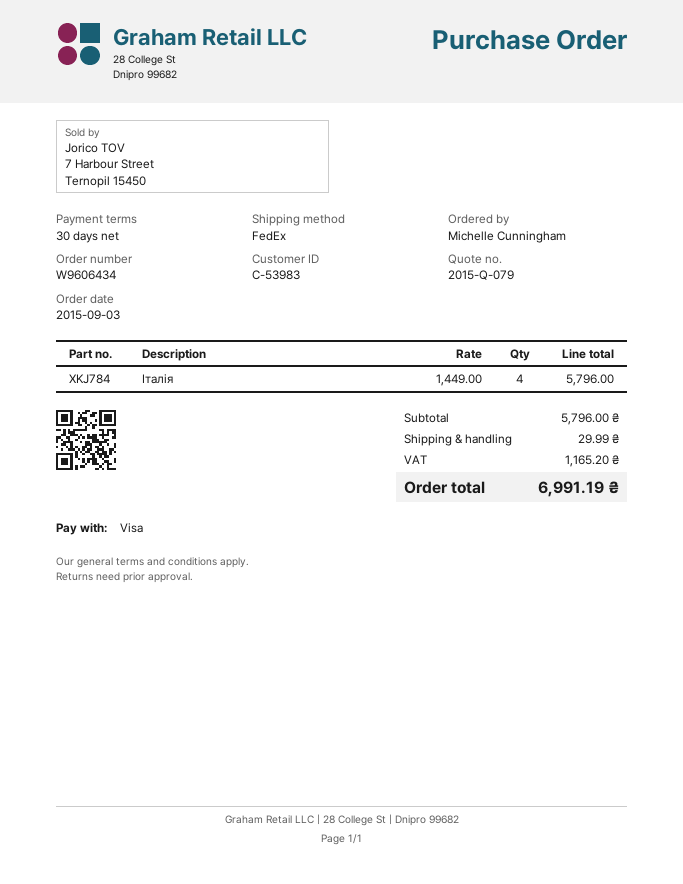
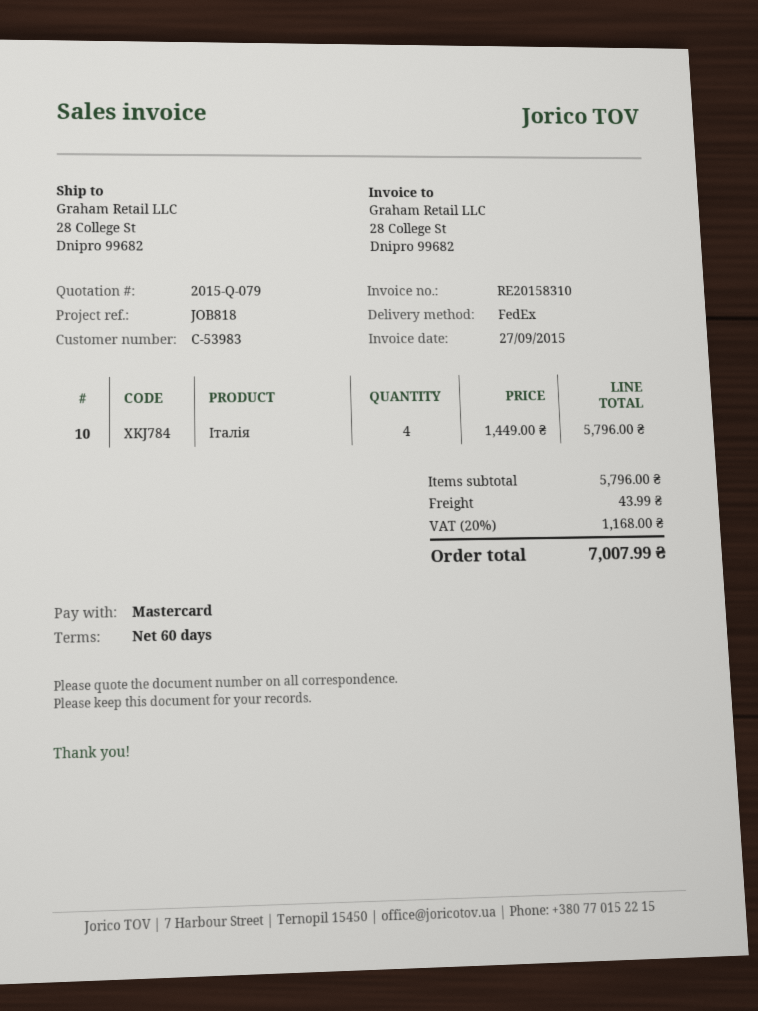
payment terms: 30 days -> 60 days
payment method: Visa -> Mastercard
shipping: 29.99 -> 43.99
tax: 1165.20 -> 1168.00
total: 6991.19 -> 7007.99

